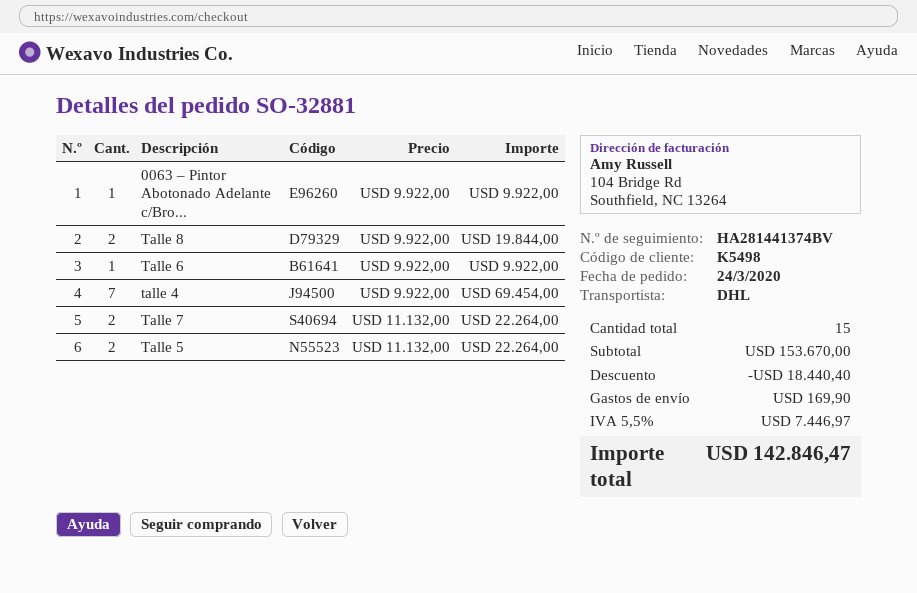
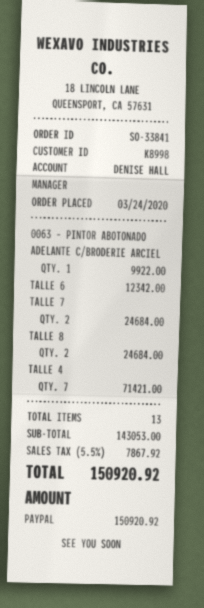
order number: SO-32881 -> SO-33841
customer number: K5498 -> K8998
Talle 8: 2 for 19844.00 -> 2 for 24684.00
Talle 6: 1 for 9922.00 -> 1 for 12342.00
talle 4: 7 for 69454.00 -> 7 for 71421.00
Talle 7: 2 for 22264.00 -> 2 for 24684.00
Talle 5: 2 for 22264.00 -> none
total quantity: 15 -> 13
subtotal: 153670.00 -> 143053.00
discount: 18440.40 -> none
shipping: 169.90 -> none
tax: 5.5% = 7446.97 -> 5.5% = 7867.92
total: 142846.47 -> 150920.92

